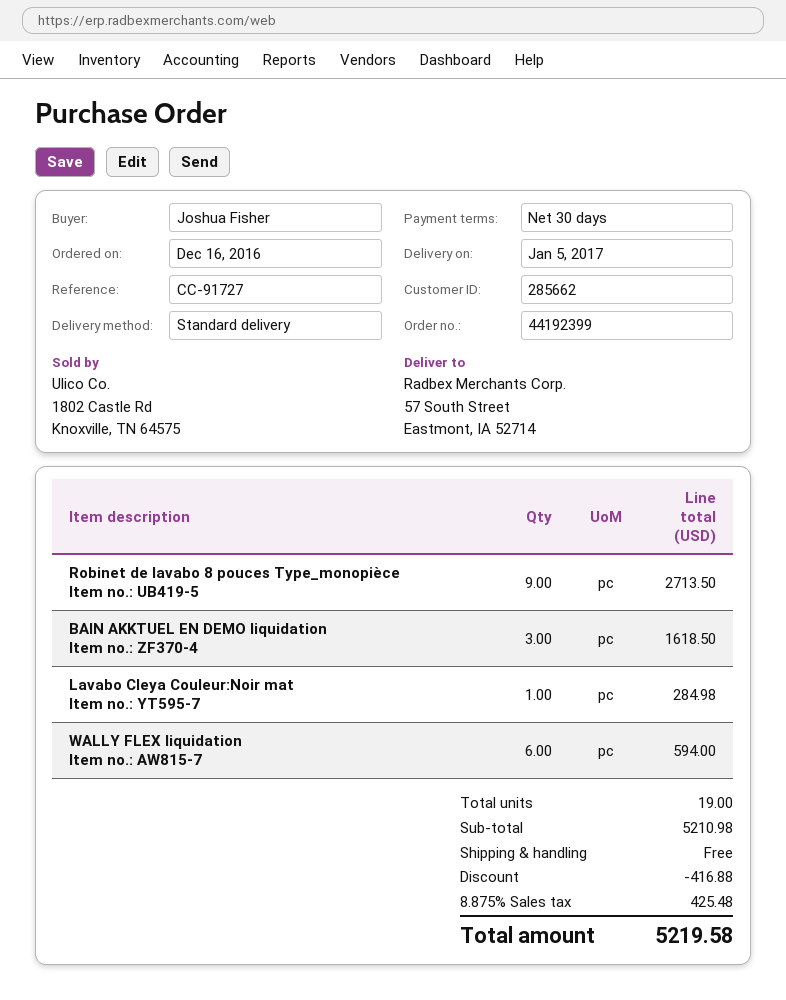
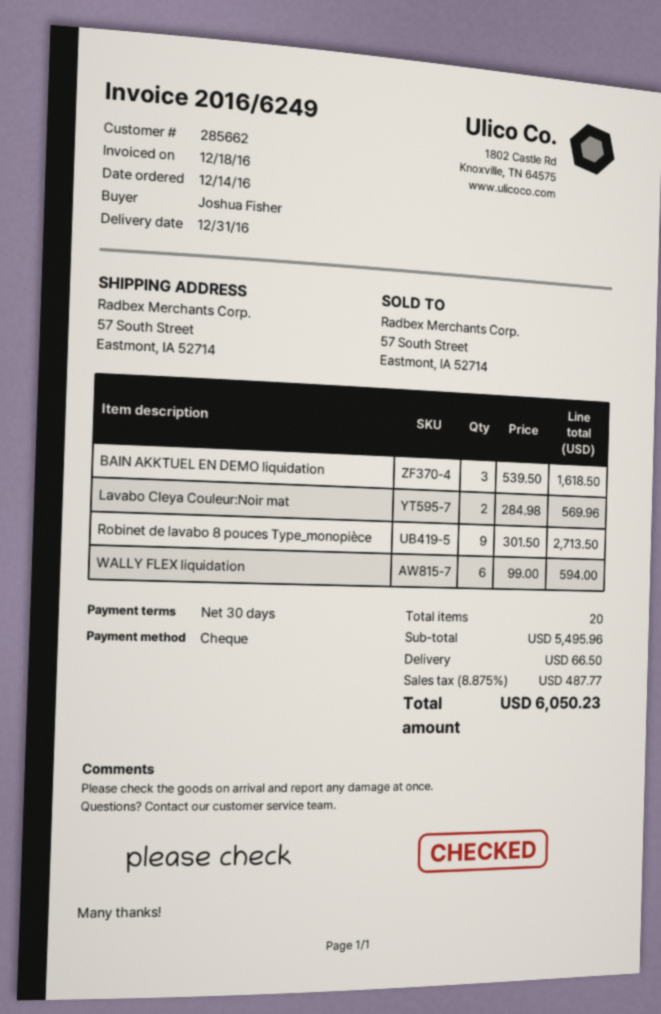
order date: 2016-12-16 -> 2016-12-14
delivery date: 2017-01-05 -> 2016-12-31
Lavabo Cleya Couleur:Noir mat: 1 for 284.98 -> 2 for 569.96
total quantity: 19 -> 20
subtotal: 5210.98 -> 5495.96
discount: 416.88 -> none
shipping: 0.00 -> 66.50
tax: 8.875% = 425.48 -> 8.875% = 487.77
total: 5219.58 -> 6050.23

